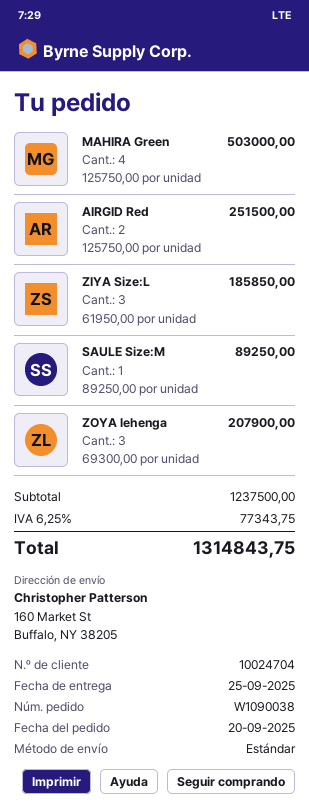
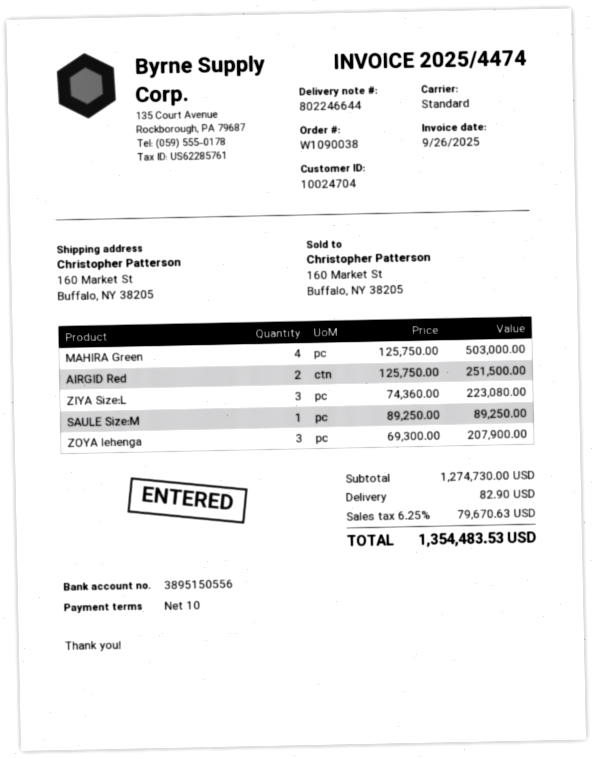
ZIYA Size:L: 3 x 61950.00 = 185850.00 -> 3 x 74360.00 = 223080.00
subtotal: 1237500.00 -> 1274730.00
shipping: none -> 82.90
tax: 6.25% = 77343.75 -> 6.25% = 79670.63
total: 1314843.75 -> 1354483.53

